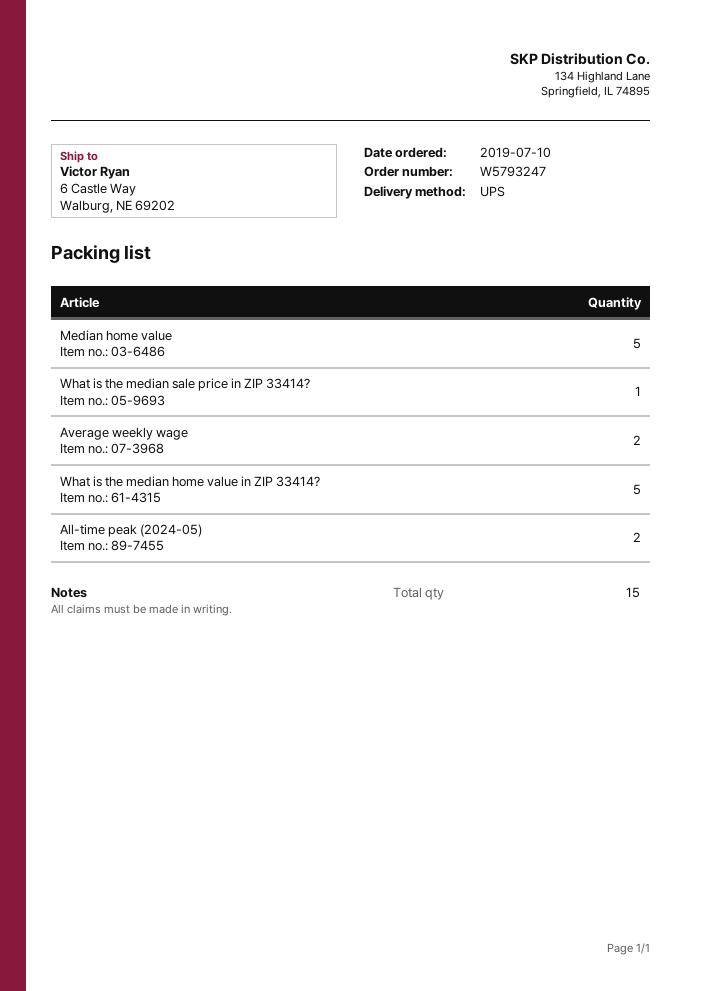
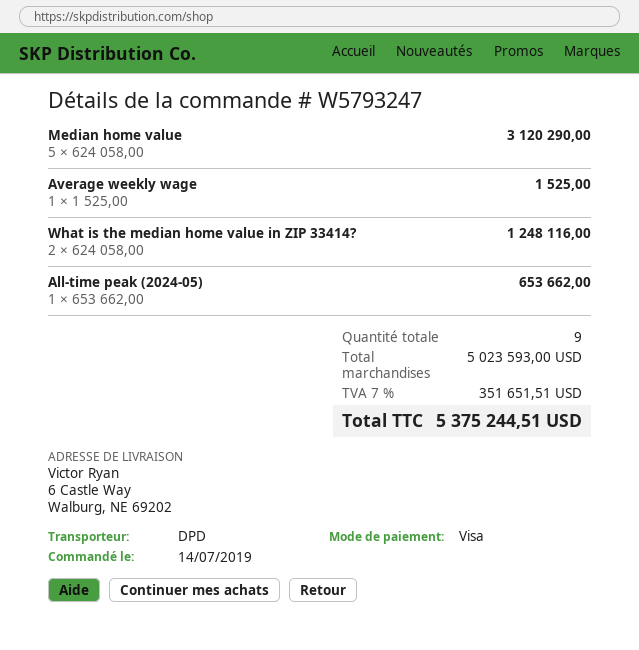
order date: 2019-07-10 -> 2019-07-14
shipping method: UPS -> DPD
What is the median sale price in ZIP 33414?: 1 -> none
Average weekly wage: 2 -> 1
What is the median home value in ZIP 33414?: 5 -> 2
All-time peak (2024-05): 2 -> 1
total quantity: 15 -> 9

